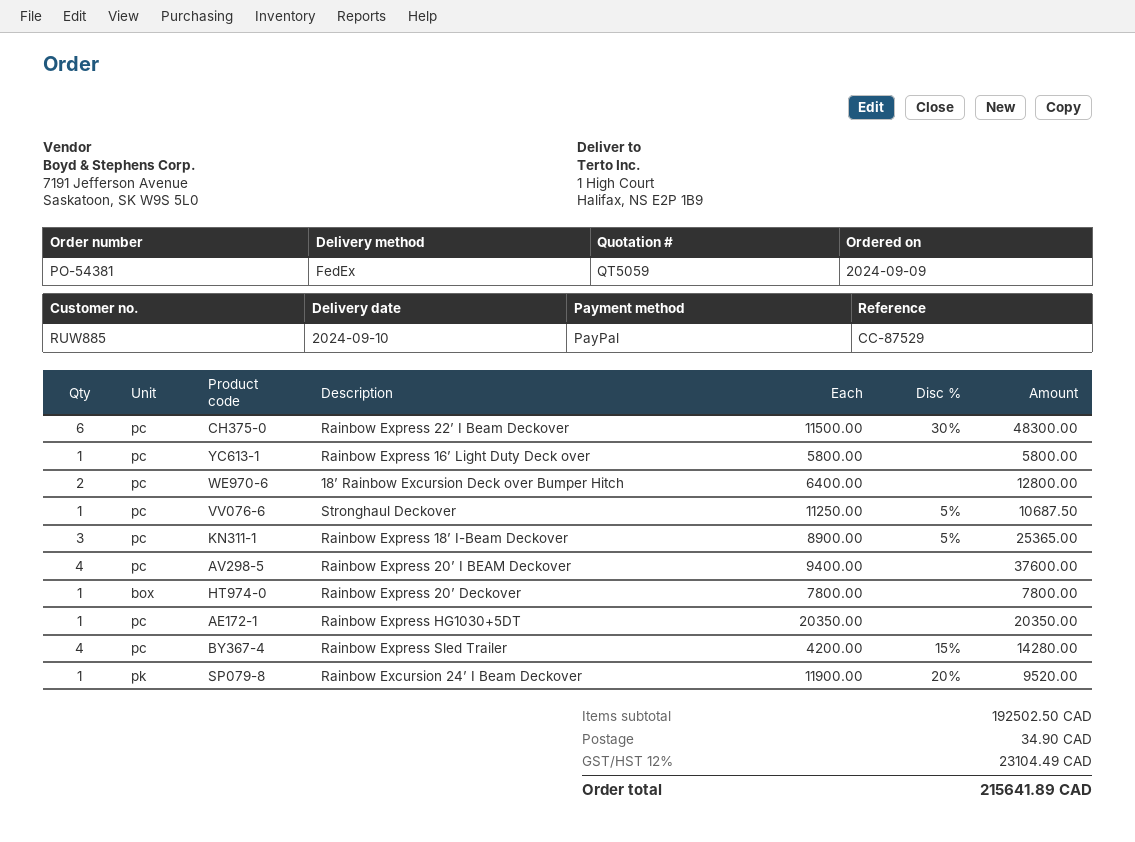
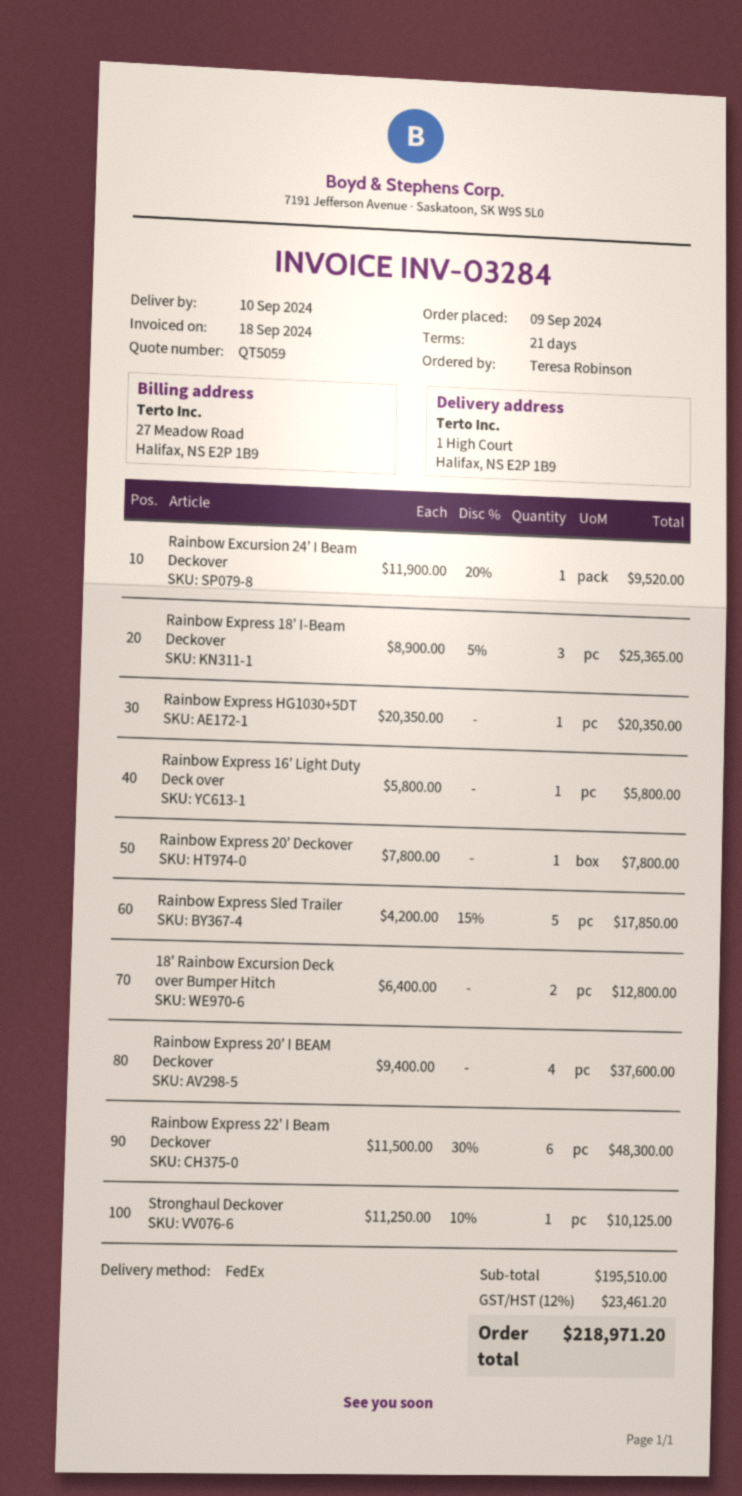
Stronghaul Deckover: 1 x 11250.00 - 5% = 10687.50 -> 1 x 11250.00 - 10% = 10125.00
Rainbow Express Sled Trailer: 4 x 4200.00 - 15% = 14280.00 -> 5 x 4200.00 - 15% = 17850.00
subtotal: 192502.50 -> 195510.00
shipping: 34.90 -> none
tax: 12% = 23104.49 -> 12% = 23461.20
total: 215641.89 -> 218971.20

